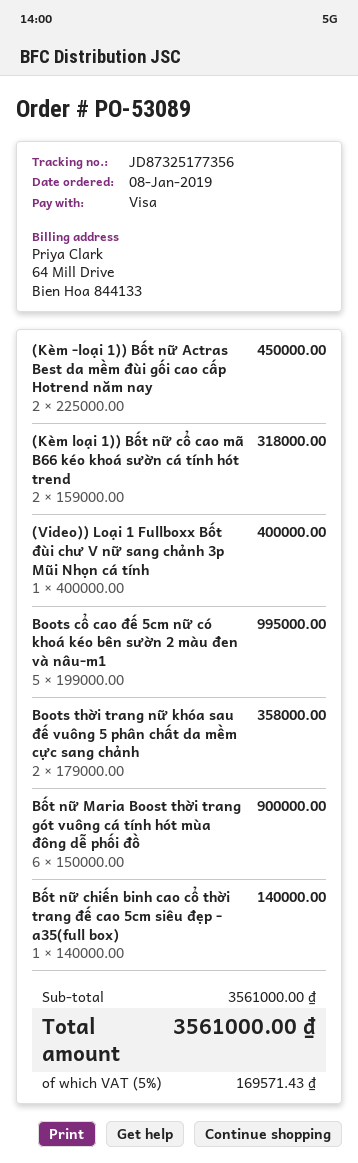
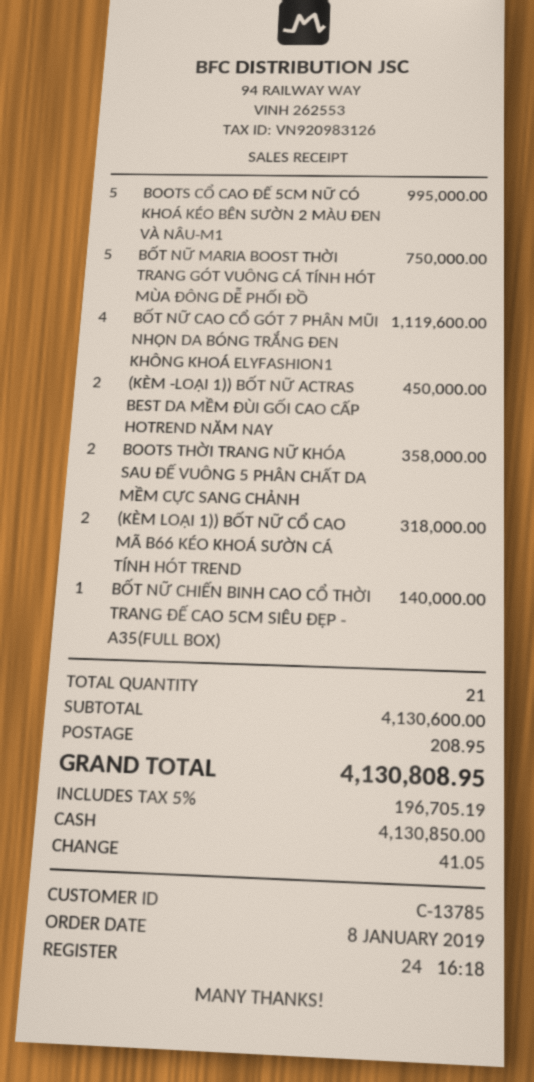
payment method: Visa -> cash
(Video)) Loại 1 Fullboxx Bốt đùi chư V nữ sang chảnh 3p Mũi Nhọn cá tính: 1 for 400000.00 -> none
Bốt nữ Maria Boost thời trang gót vuông cá tính hót mùa đông dễ phối đồ: 6 for 900000.00 -> 5 for 750000.00
BỐT NỮ CAO CỔ GÓT 7 PHÂN MŨI NHỌN DA BÓNG TRẮNG ĐEN KHÔNG KHOÁ ELYFASHION1: none -> 4 for 1119600.00
subtotal: 3561000.00 -> 4130600.00
shipping: none -> 208.95
tax: 5% = 169571.43 -> 5% = 196705.19
total: 3561000.00 -> 4130808.95

